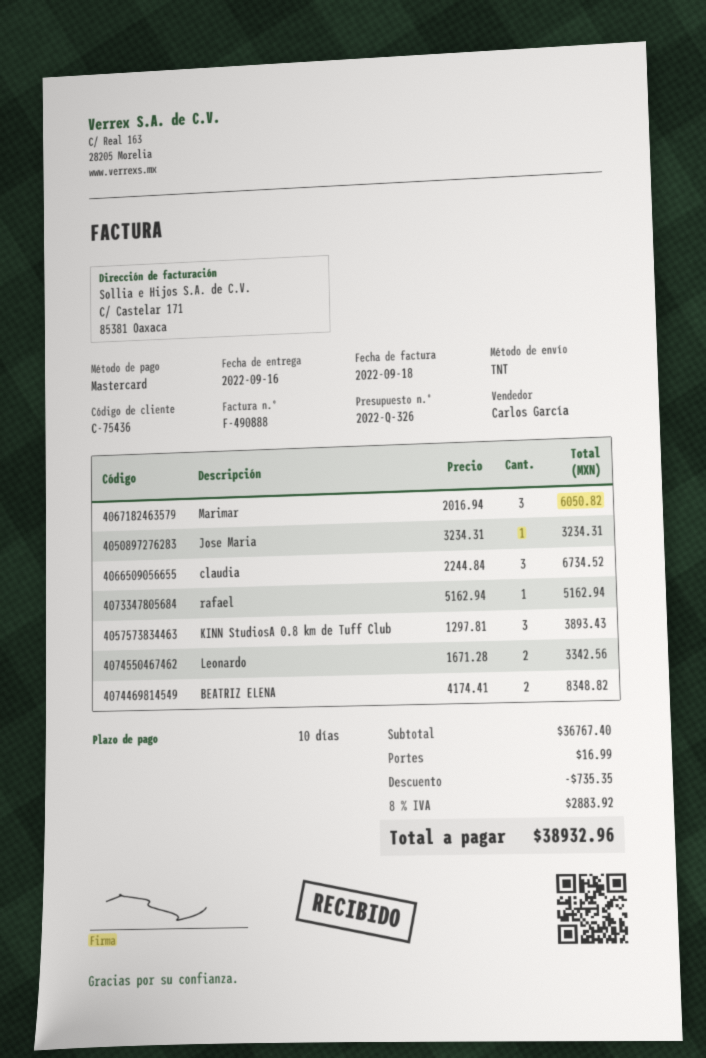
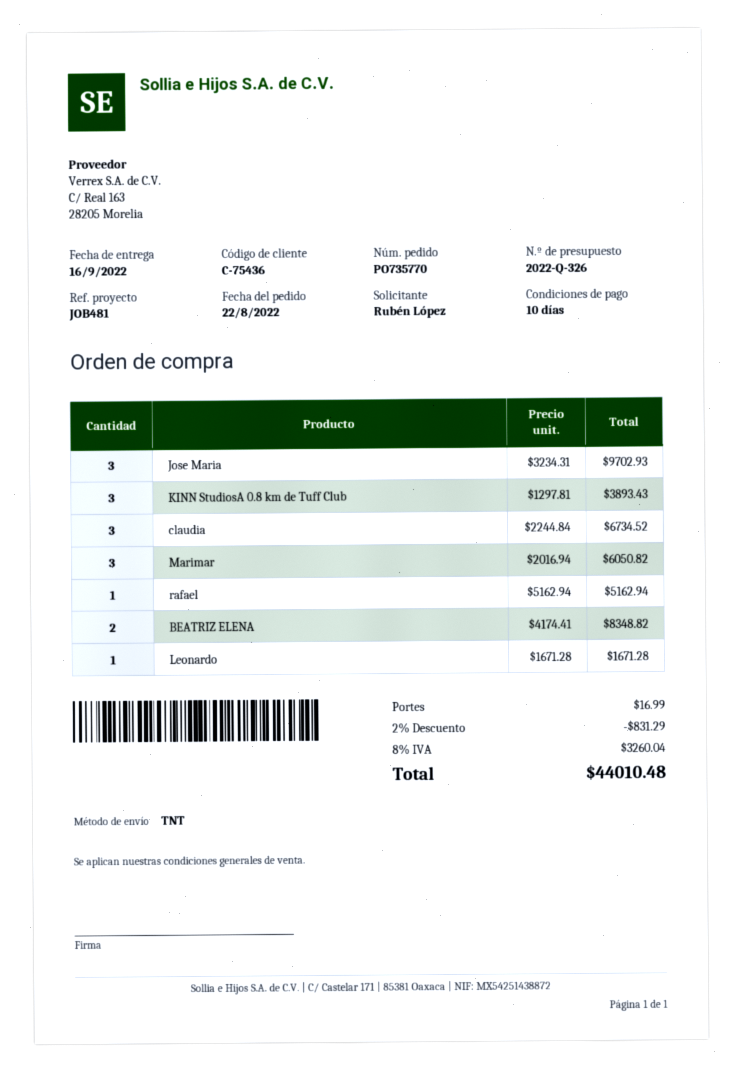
Jose Maria: 1 x 3234.31 = 3234.31 -> 3 x 3234.31 = 9702.93
Leonardo: 2 x 1671.28 = 3342.56 -> 1 x 1671.28 = 1671.28
discount: 735.35 -> 831.29
tax: 8% = 2883.92 -> 8% = 3260.04
total: 38932.96 -> 44010.48

